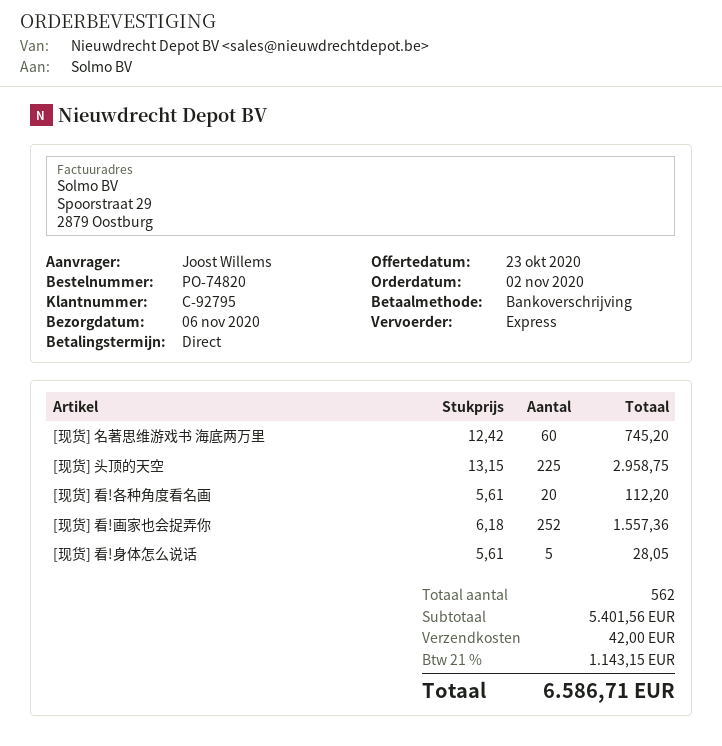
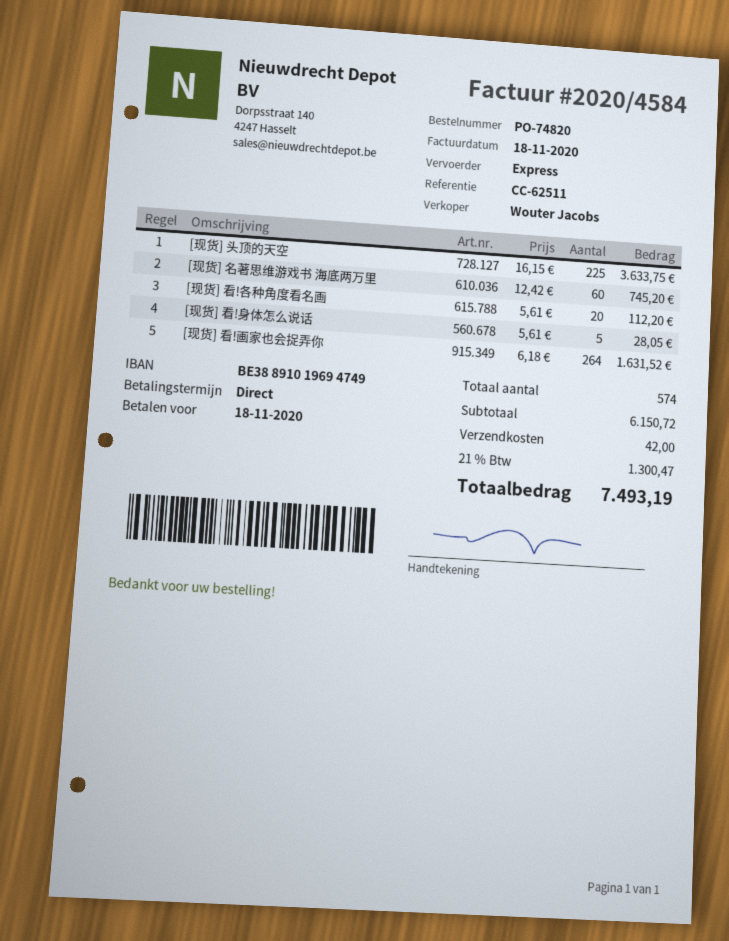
[现货] 头顶的天空: 225 x 13.15 = 2958.75 -> 225 x 16.15 = 3633.75
[现货] 看!画家也会捉弄你: 252 x 6.18 = 1557.36 -> 264 x 6.18 = 1631.52
total quantity: 562 -> 574
subtotal: 5401.56 -> 6150.72
tax: 21% = 1143.15 -> 21% = 1300.47
total: 6586.71 -> 7493.19

